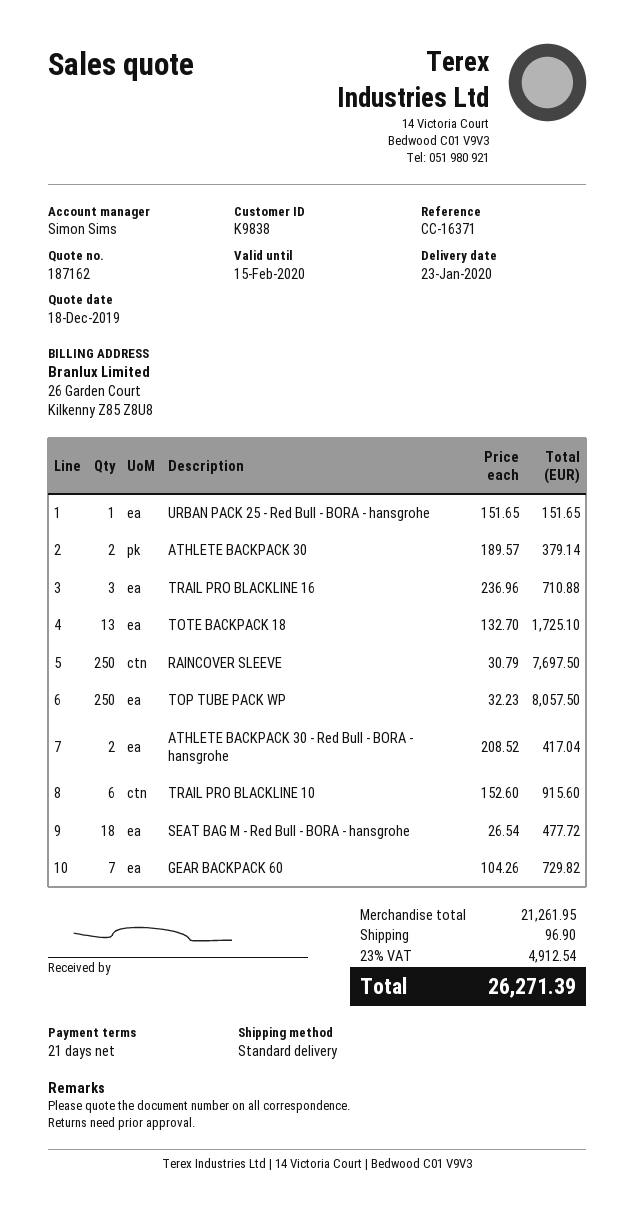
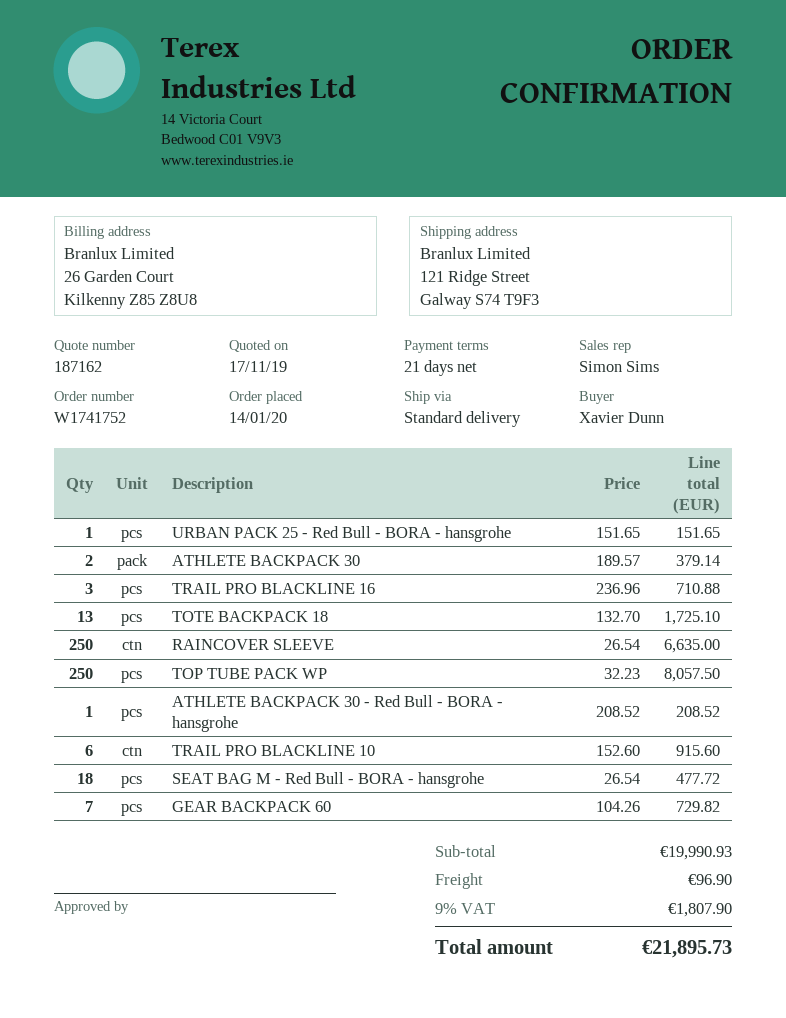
quote date: 2019-12-18 -> 2019-11-17
RAINCOVER SLEEVE: 250 x 30.79 = 7697.50 -> 250 x 26.54 = 6635.00
ATHLETE BACKPACK 30 - Red Bull - BORA - hansgrohe: 2 x 208.52 = 417.04 -> 1 x 208.52 = 208.52
subtotal: 21261.95 -> 19990.93
tax: 23% = 4912.54 -> 9% = 1807.90
total: 26271.39 -> 21895.73

